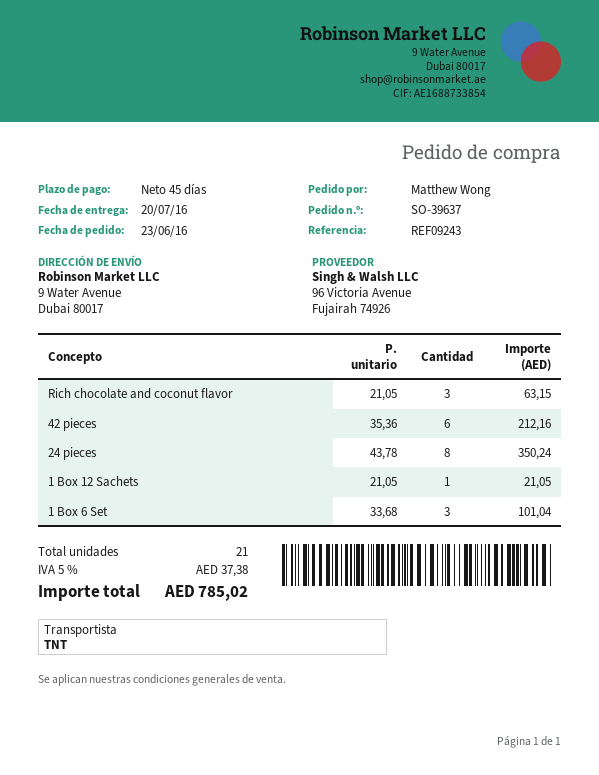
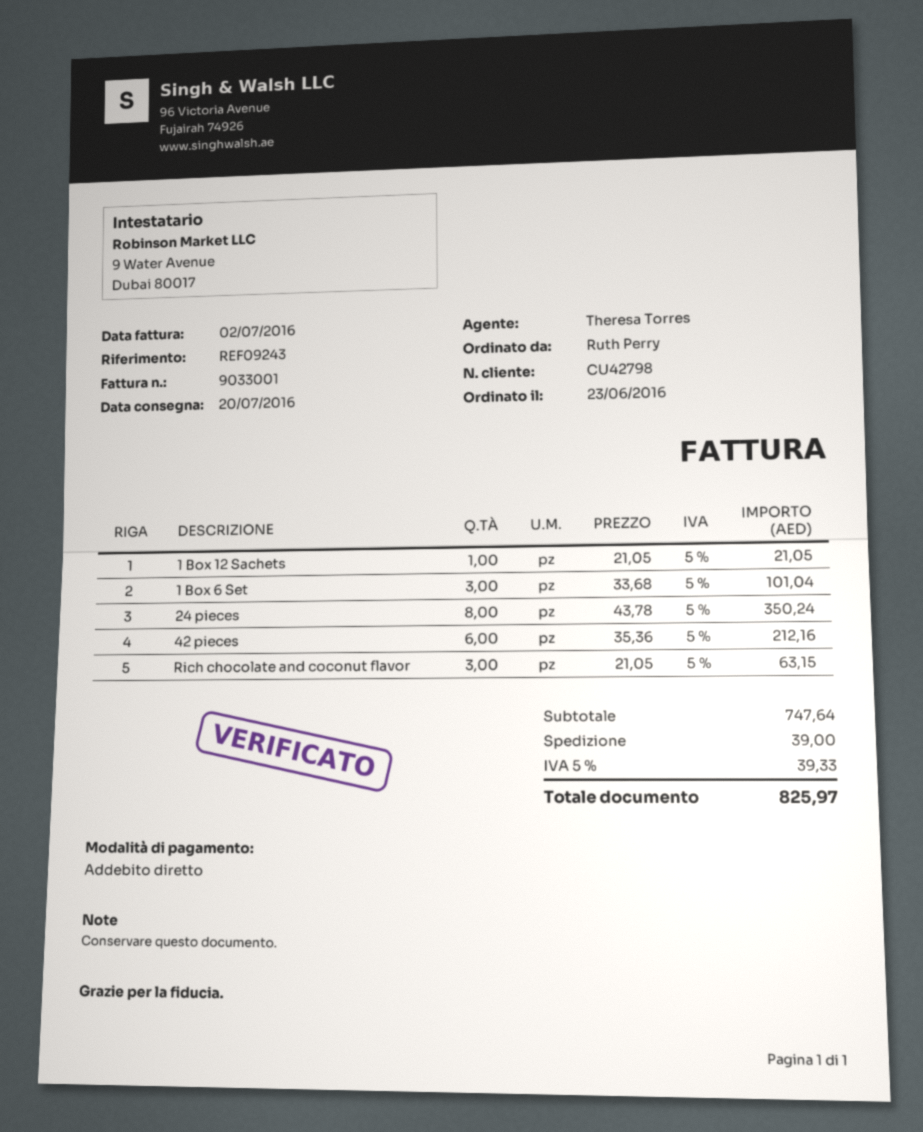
ordered by: Matthew Wong -> Ruth Perry
shipping: none -> 39.00
tax: 5% = 37.38 -> 5% = 39.33
total: 785.02 -> 825.97

